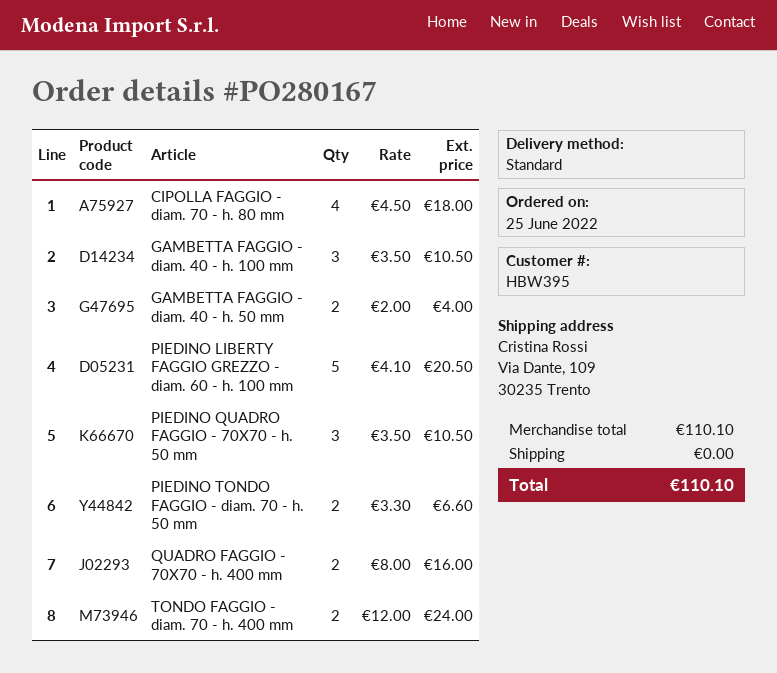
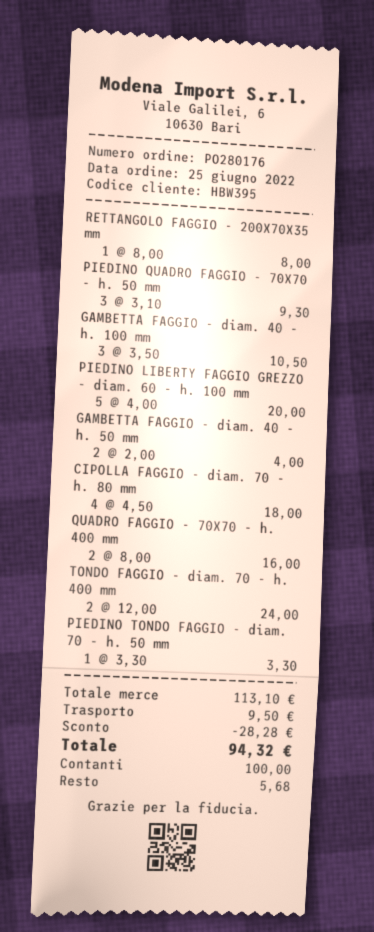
order number: PO280167 -> PO280176
PIEDINO LIBERTY FAGGIO GREZZO - diam. 60 - h. 100 mm: 5 x 4.10 = 20.50 -> 5 x 4.00 = 20.00
PIEDINO QUADRO FAGGIO - 70X70 - h. 50 mm: 3 x 3.50 = 10.50 -> 3 x 3.10 = 9.30
PIEDINO TONDO FAGGIO - diam. 70 - h. 50 mm: 2 x 3.30 = 6.60 -> 1 x 3.30 = 3.30
RETTANGOLO FAGGIO - 200X70X35 mm: none -> 1 x 8.00 = 8.00
subtotal: 110.10 -> 113.10
discount: none -> 28.28
shipping: 0.00 -> 9.50
total: 110.10 -> 94.32

